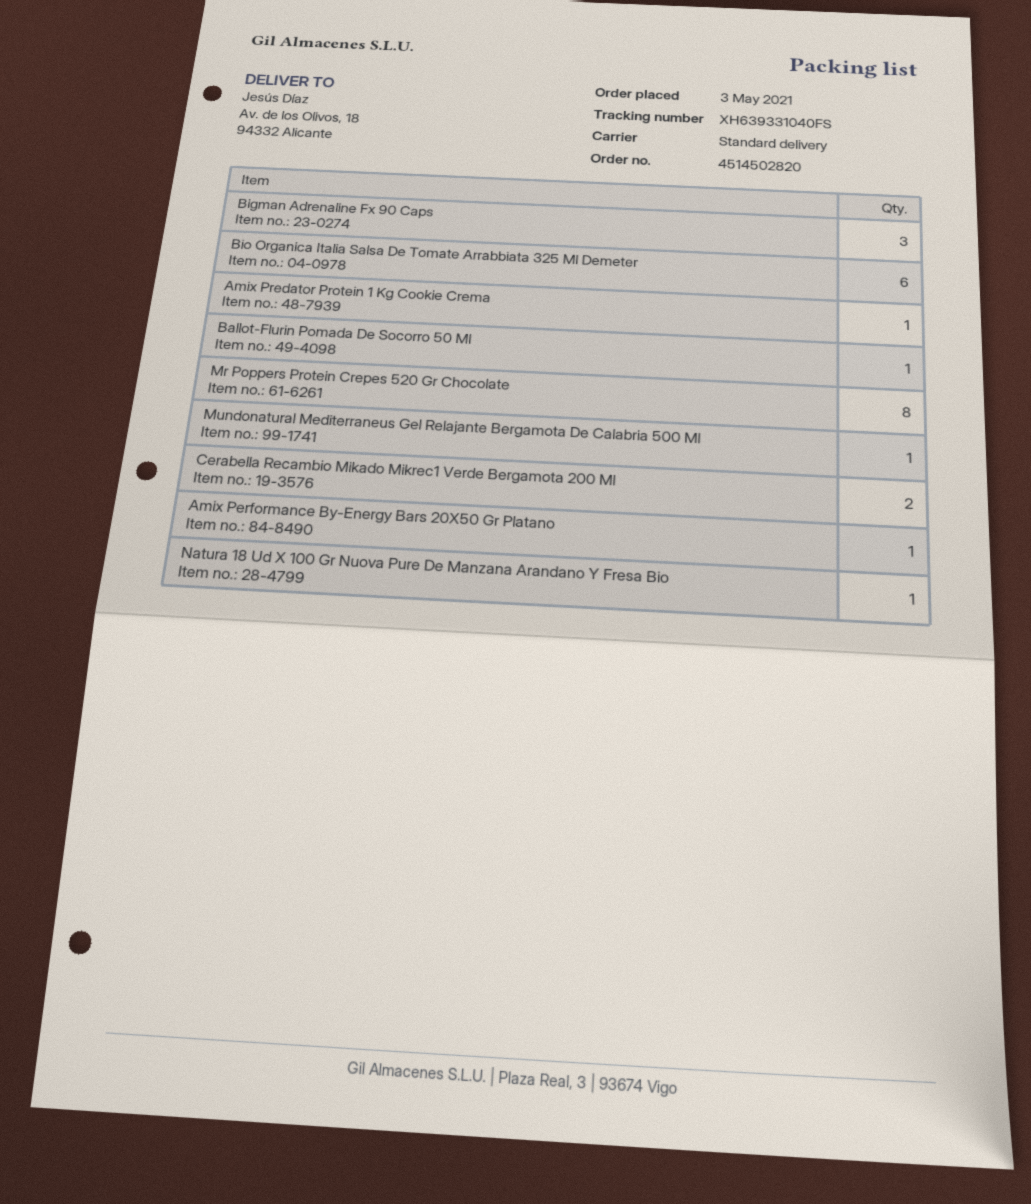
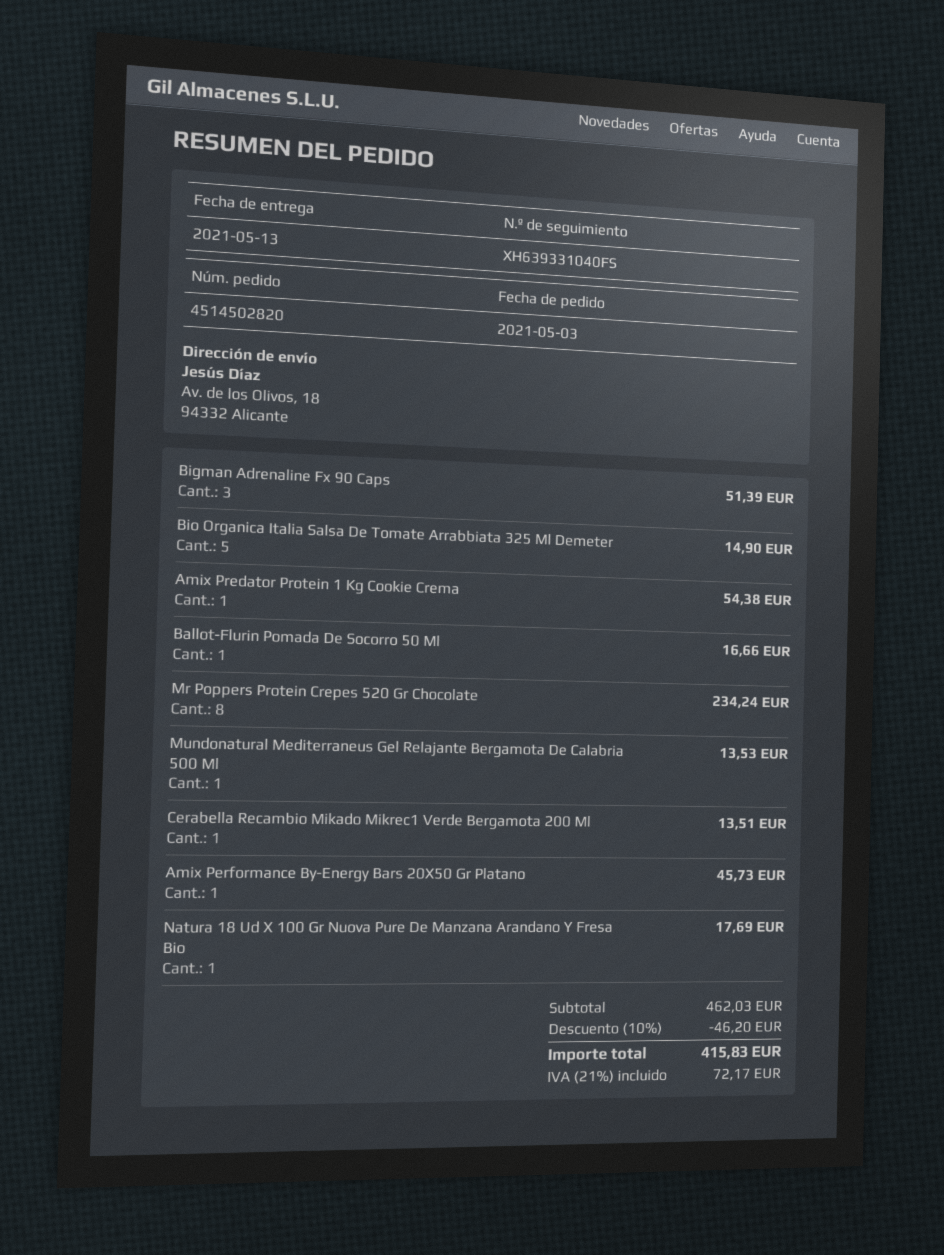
Bio Organica Italia Salsa De Tomate Arrabbiata 325 Ml Demeter: 6 -> 5
Cerabella Recambio Mikado Mikrec1 Verde Bergamota 200 Ml: 2 -> 1

